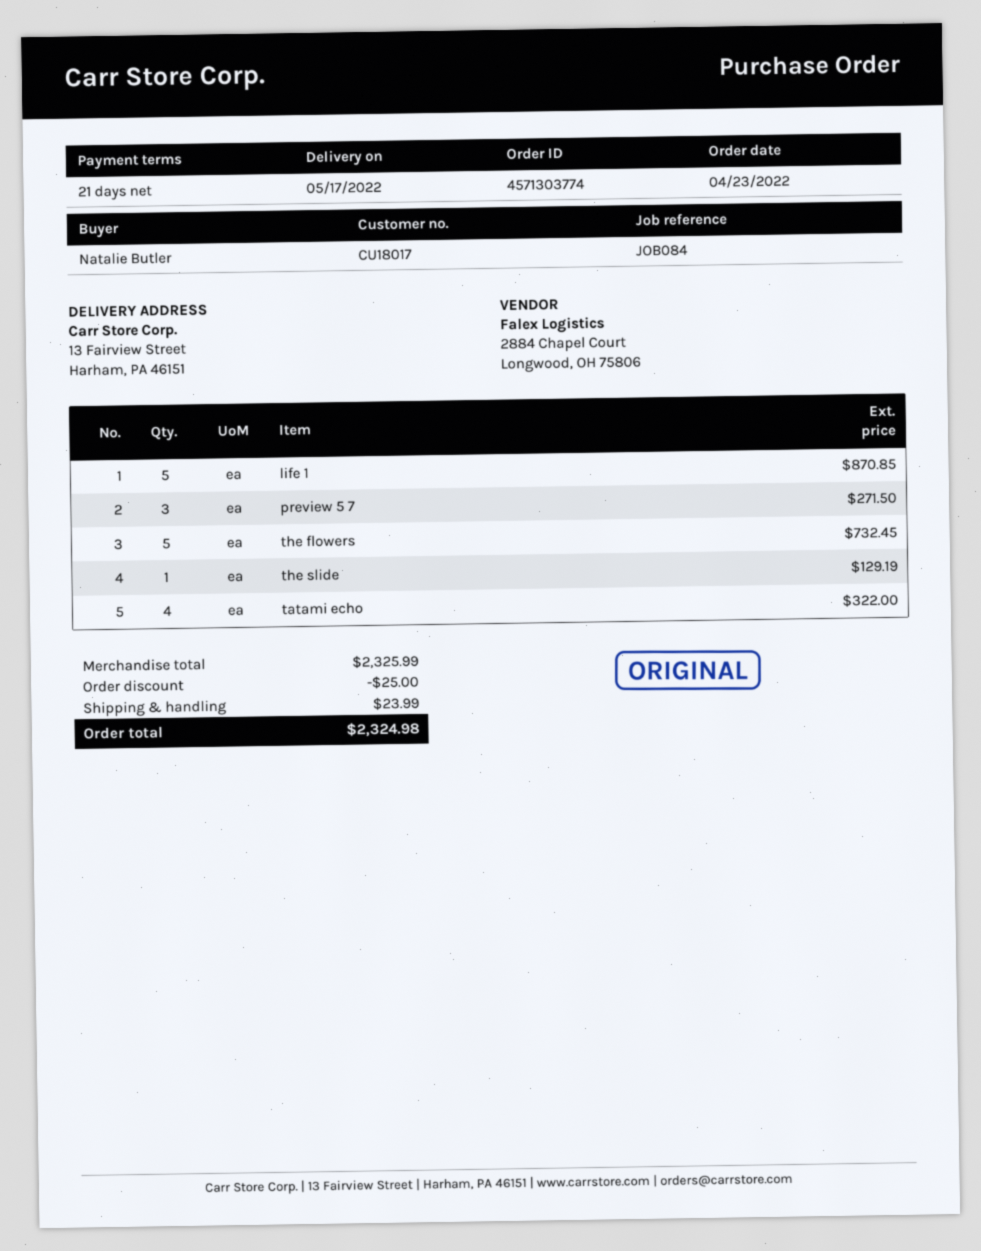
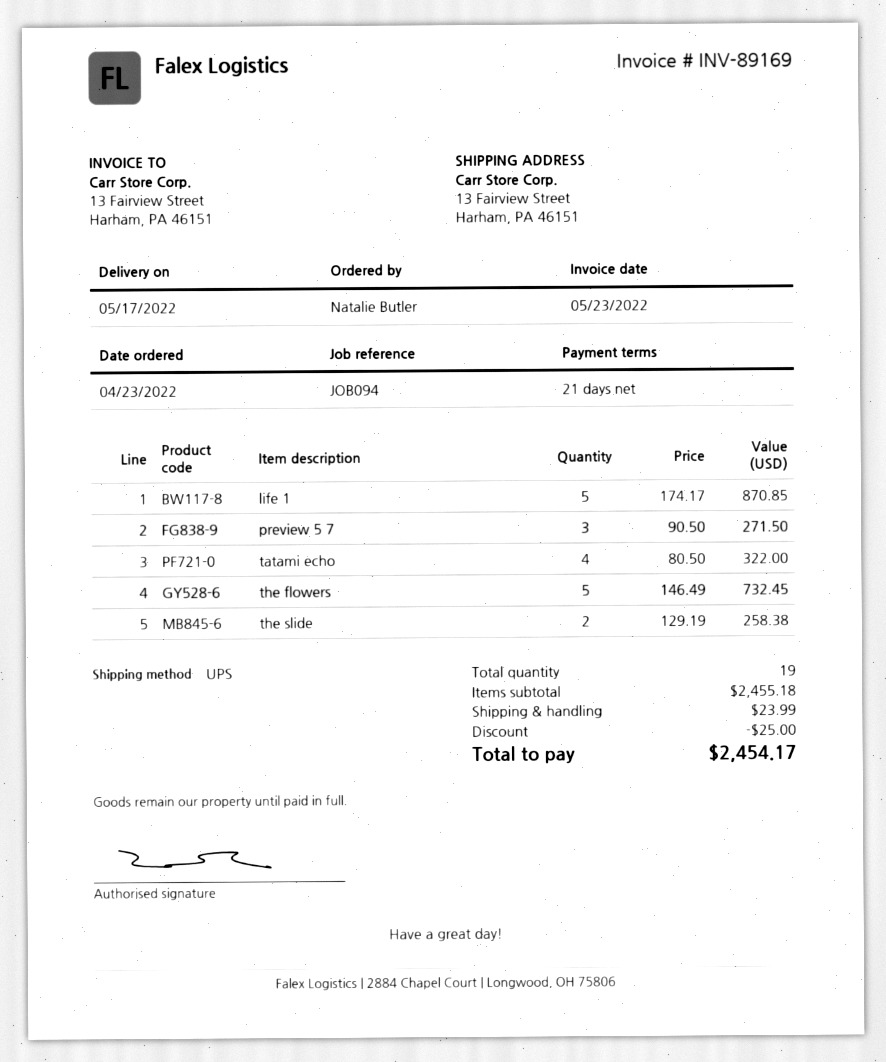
reference: JOB084 -> JOB094
the slide: 1 for 129.19 -> 2 for 258.38
subtotal: 2325.99 -> 2455.18
total: 2324.98 -> 2454.17

